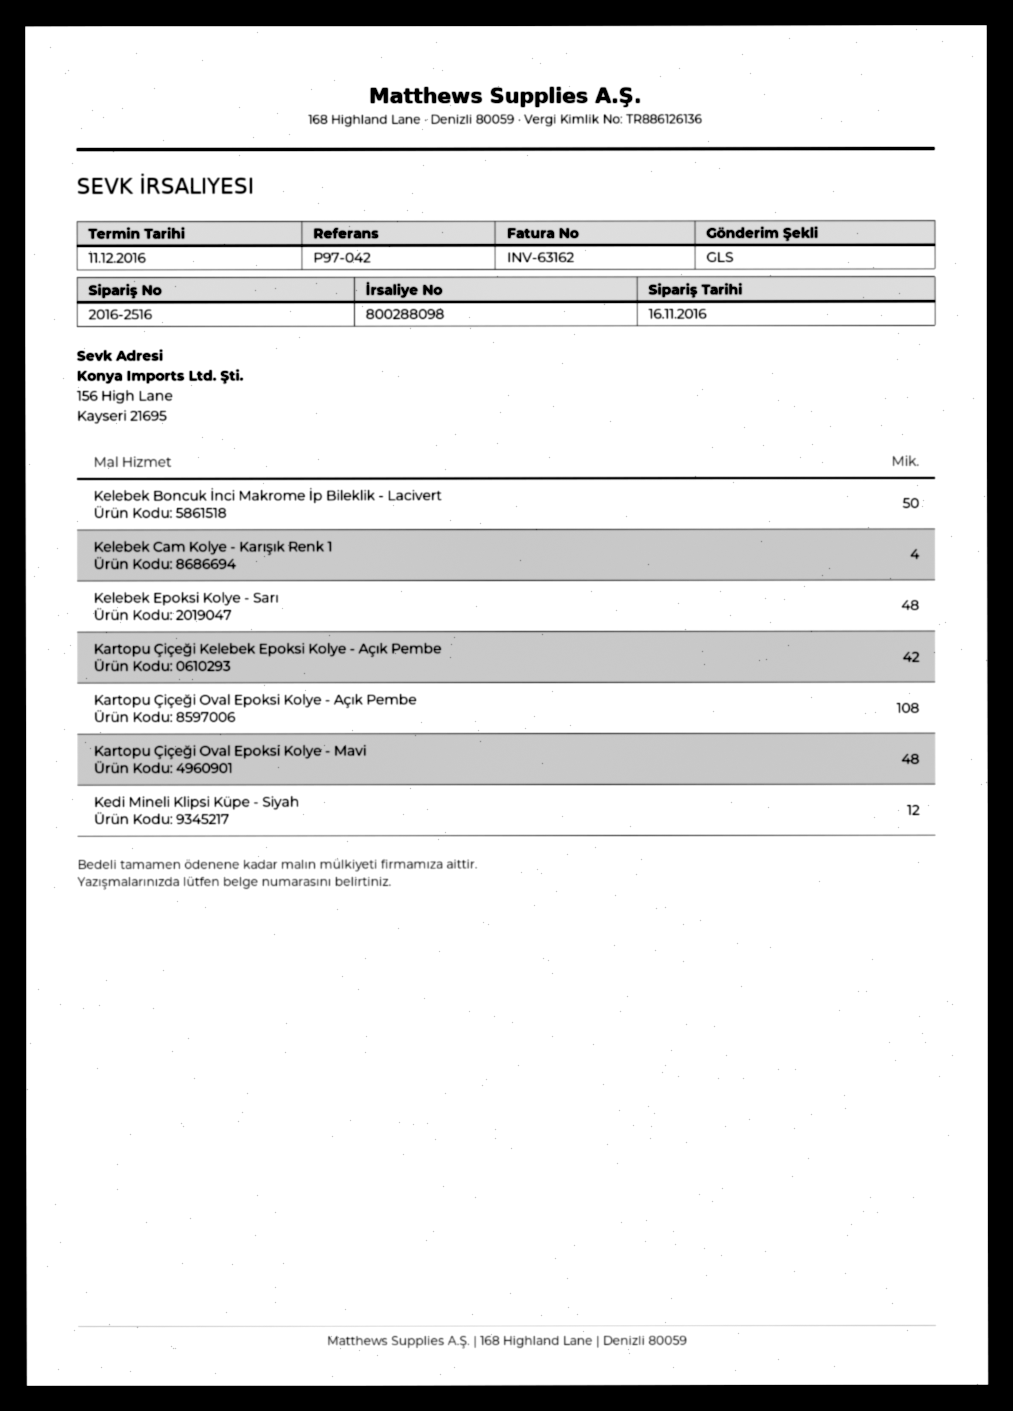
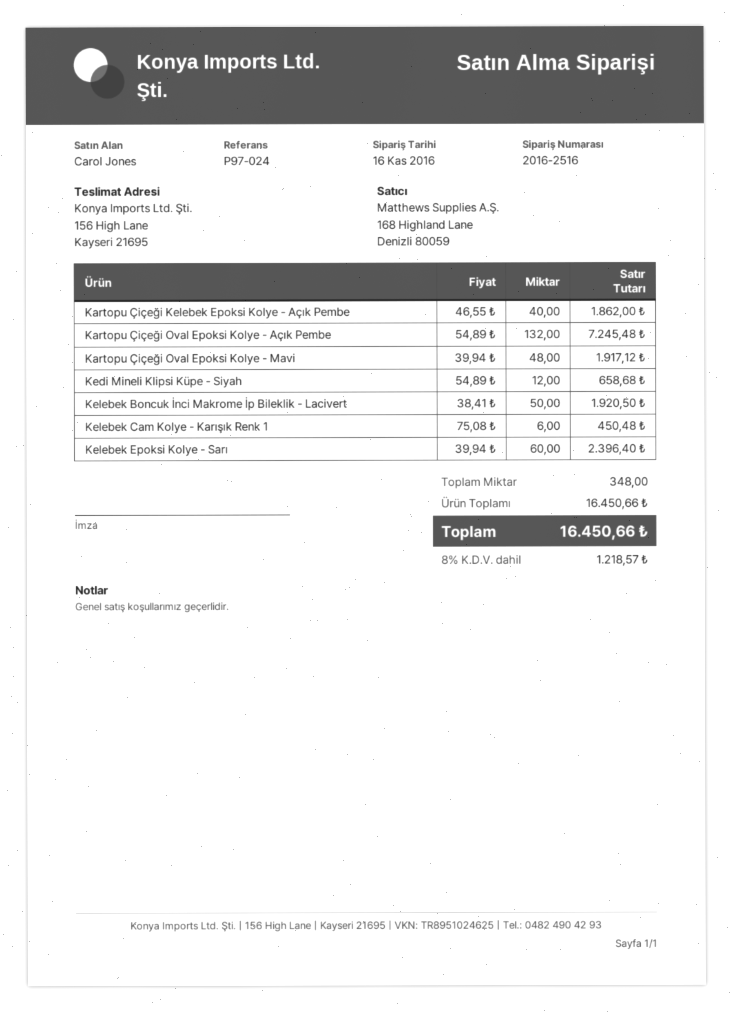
reference: P97-042 -> P97-024
Kelebek Cam Kolye - Karışık Renk 1: 4 -> 6
Kelebek Epoksi Kolye - Sarı: 48 -> 60
Kartopu Çiçeği Kelebek Epoksi Kolye - Açık Pembe: 42 -> 40
Kartopu Çiçeği Oval Epoksi Kolye - Açık Pembe: 108 -> 132

